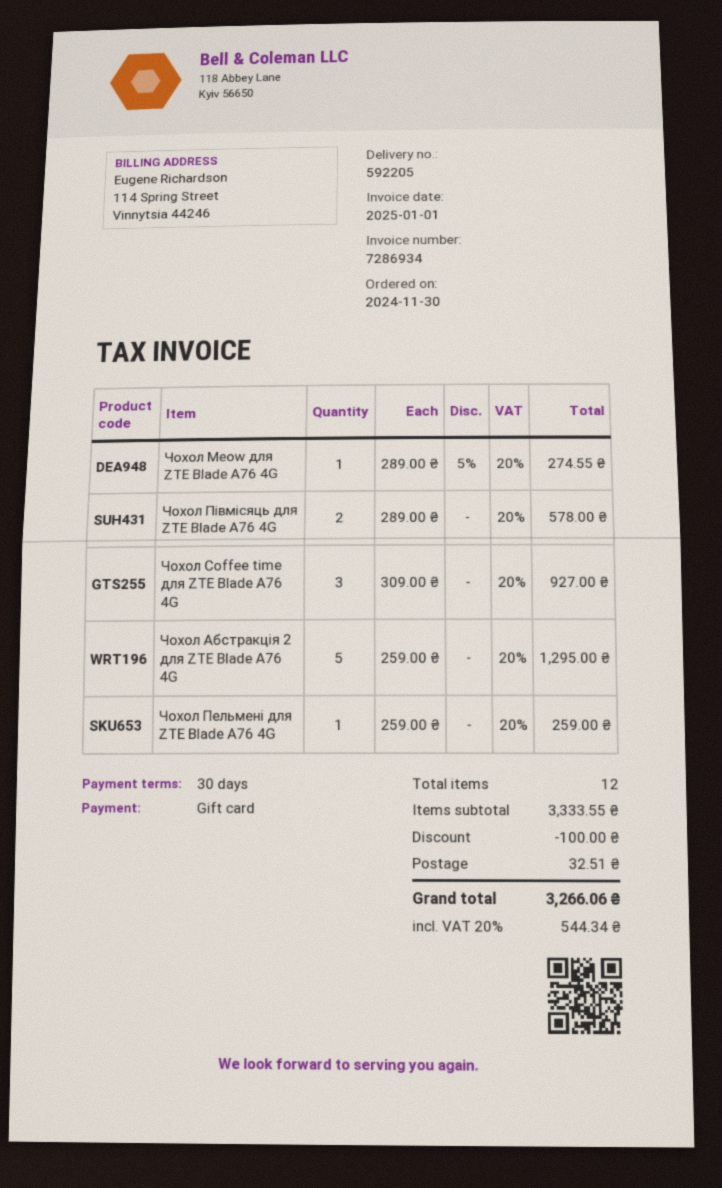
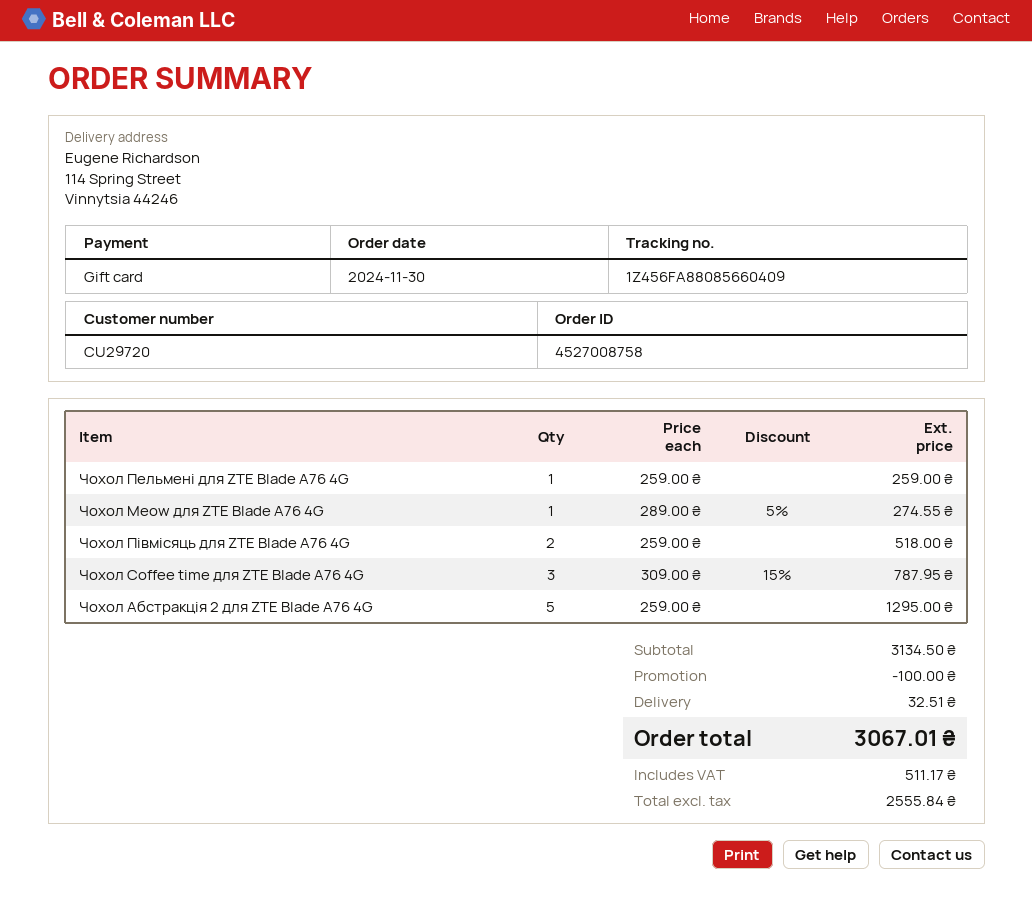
Чохол Півмісяць для ZTE Blade A76 4G: 2 x 289.00 = 578.00 -> 2 x 259.00 = 518.00
Чохол Coffee time для ZTE Blade A76 4G: 3 x 309.00 = 927.00 -> 3 x 309.00 - 15% = 787.95
subtotal: 3333.55 -> 3134.50
tax: 544.34 -> 511.17
total: 3266.06 -> 3067.01

